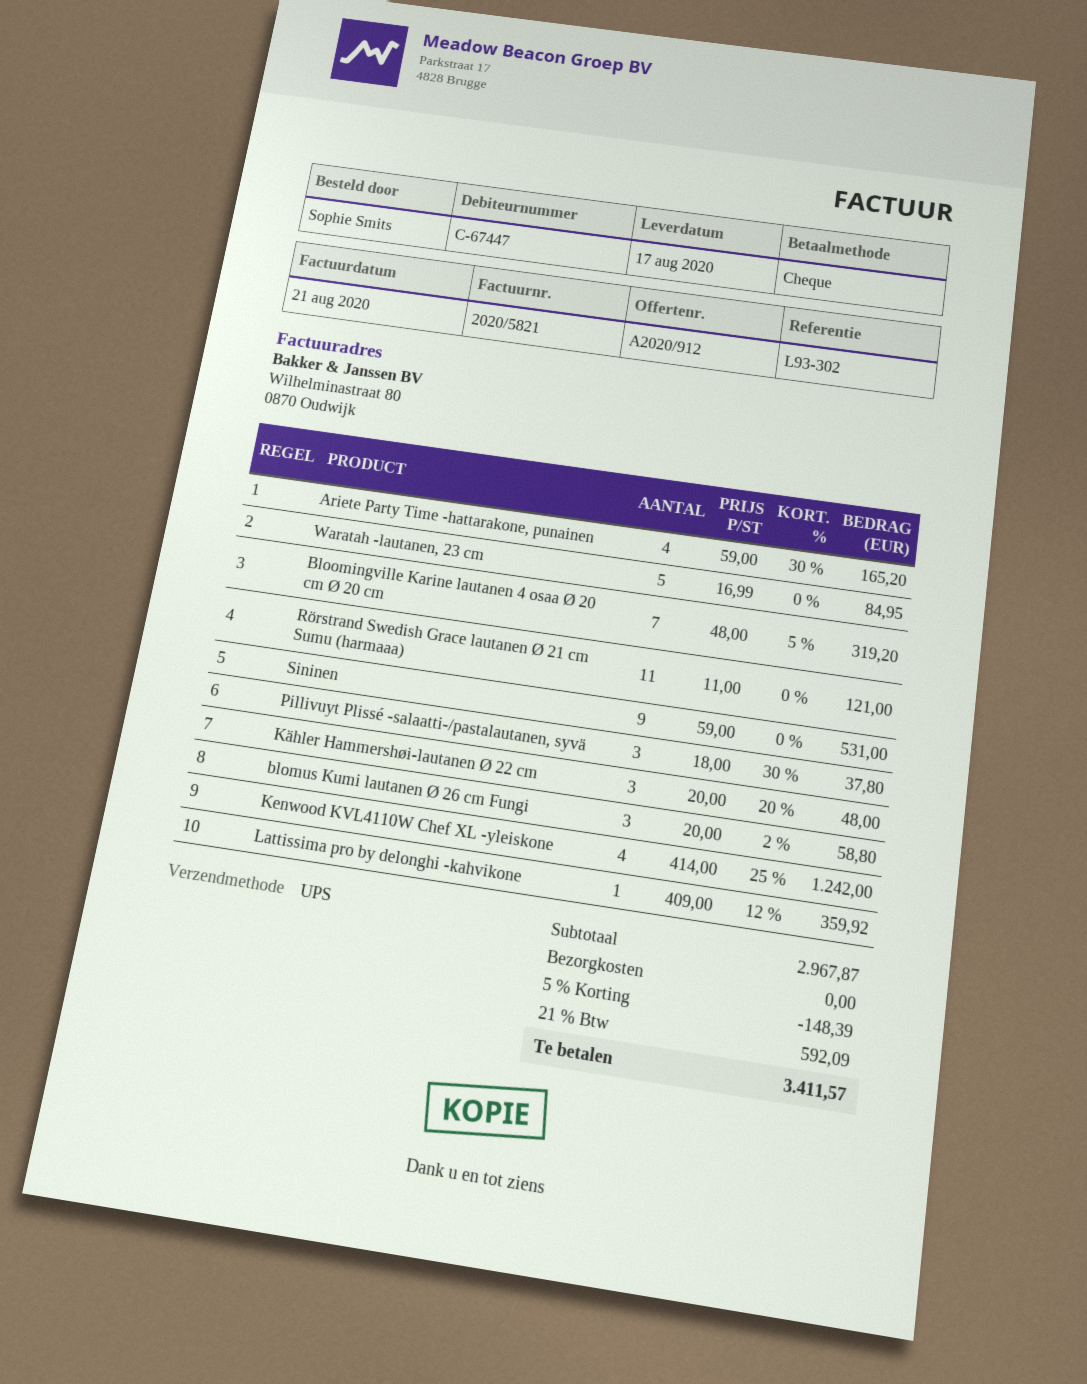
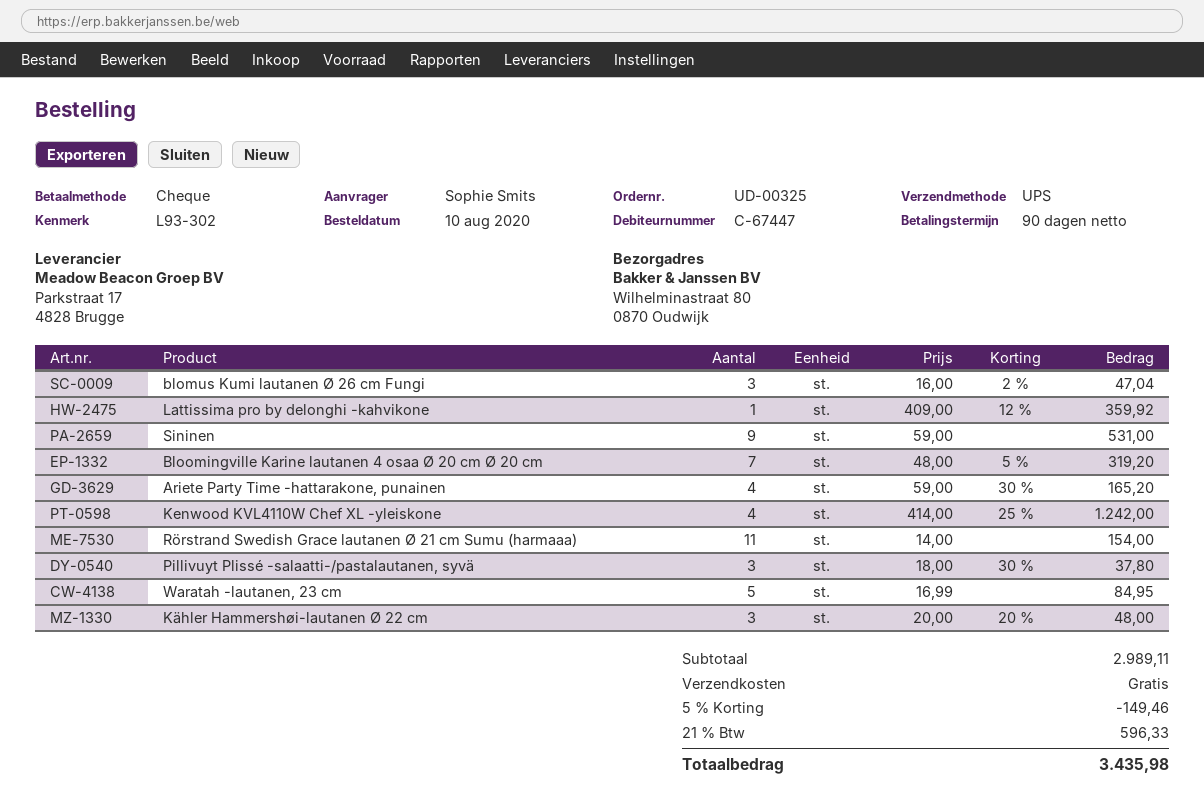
Rörstrand Swedish Grace lautanen Ø 21 cm Sumu (harmaaa): 11 x 11.00 = 121.00 -> 11 x 14.00 = 154.00
blomus Kumi lautanen Ø 26 cm Fungi: 3 x 20.00 - 2% = 58.80 -> 3 x 16.00 - 2% = 47.04
subtotal: 2967.87 -> 2989.11
discount: 5% = 148.39 -> 5% = 149.46
tax: 21% = 592.09 -> 21% = 596.33
total: 3411.57 -> 3435.98

